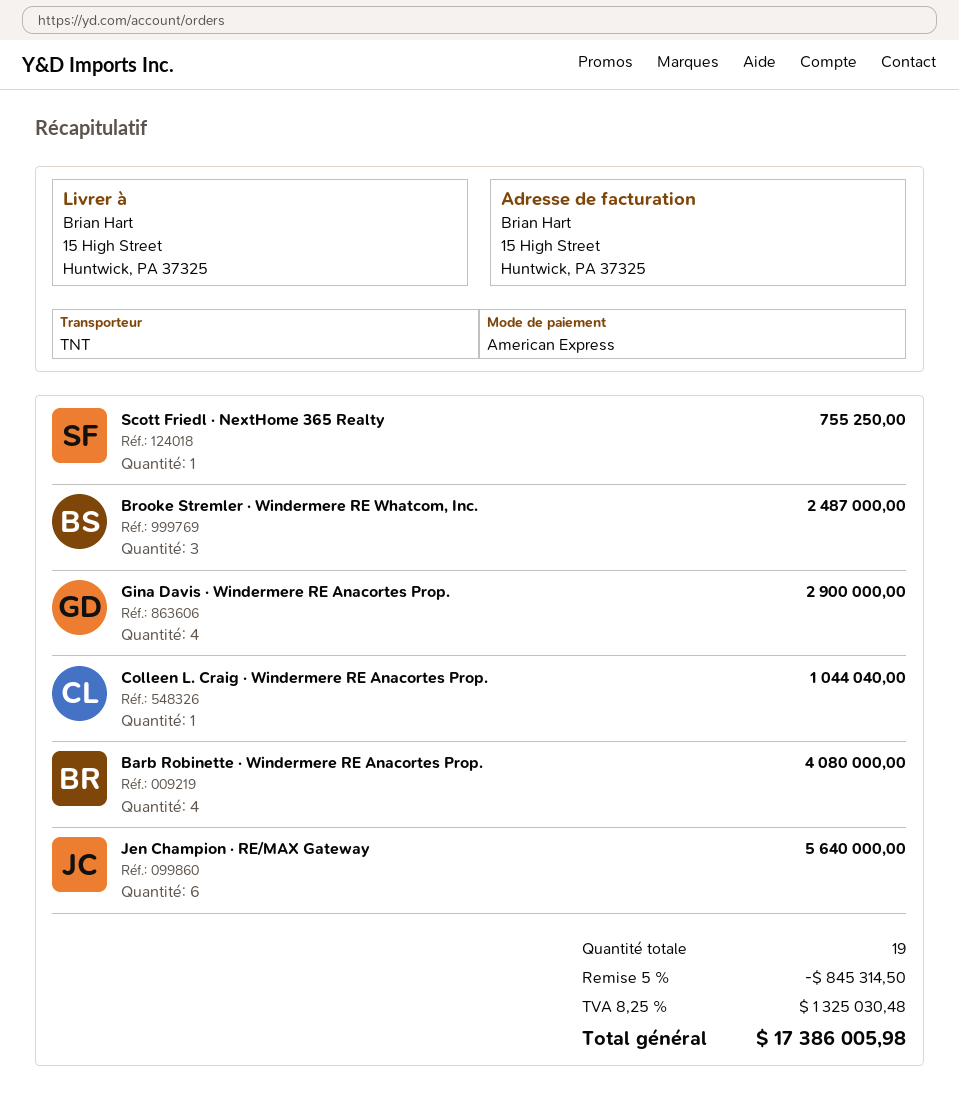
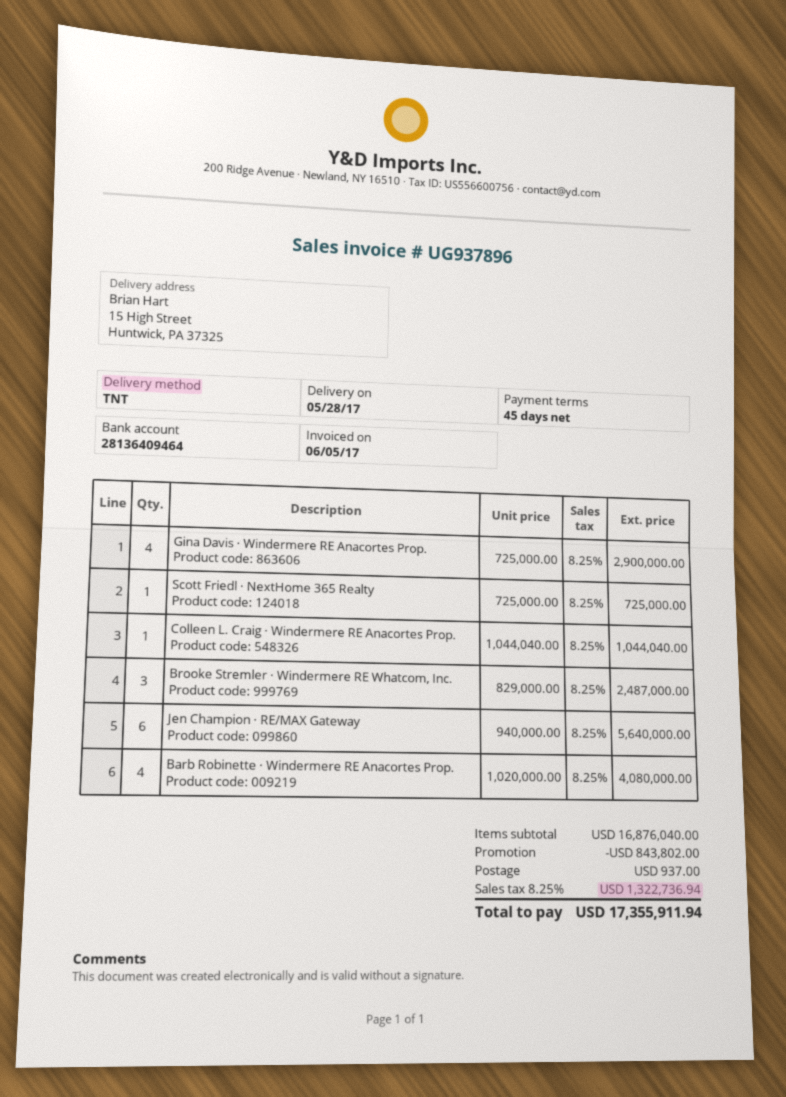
Scott Friedl · NextHome 365 Realty: 1 for 755250.00 -> 1 for 725000.00
discount: 845314.50 -> 843802.00
shipping: none -> 937.00
tax: 8.25% = 1325030.48 -> 8.25% = 1322736.94
total: 17386005.98 -> 17355911.94

